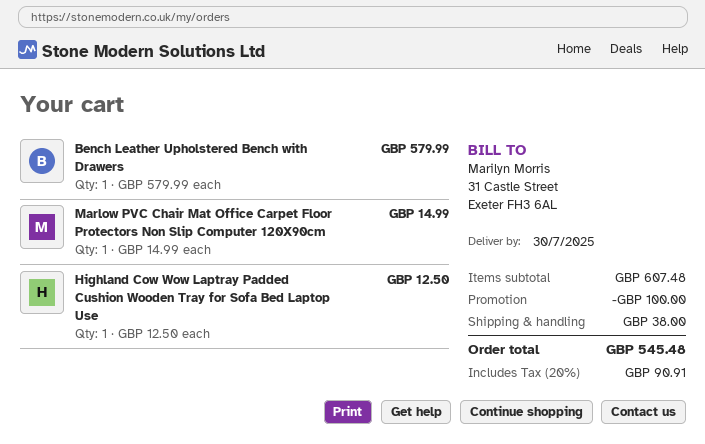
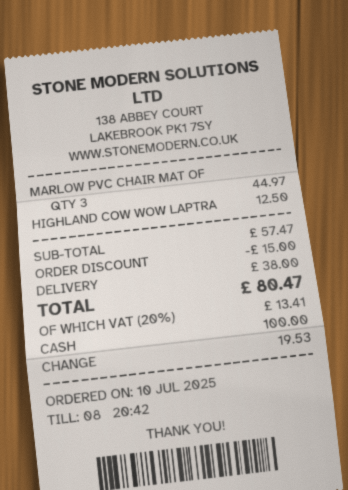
Bench Leather Upholstered Bench with Drawers: 1 for 579.99 -> none
Marlow PVC Chair Mat Office Carpet Floor Protectors Non Slip Computer 120X90cm: 1 for 14.99 -> 3 for 44.97
subtotal: 607.48 -> 57.47
discount: 100.00 -> 15.00
tax: 20% = 90.91 -> 20% = 13.41
total: 545.48 -> 80.47

